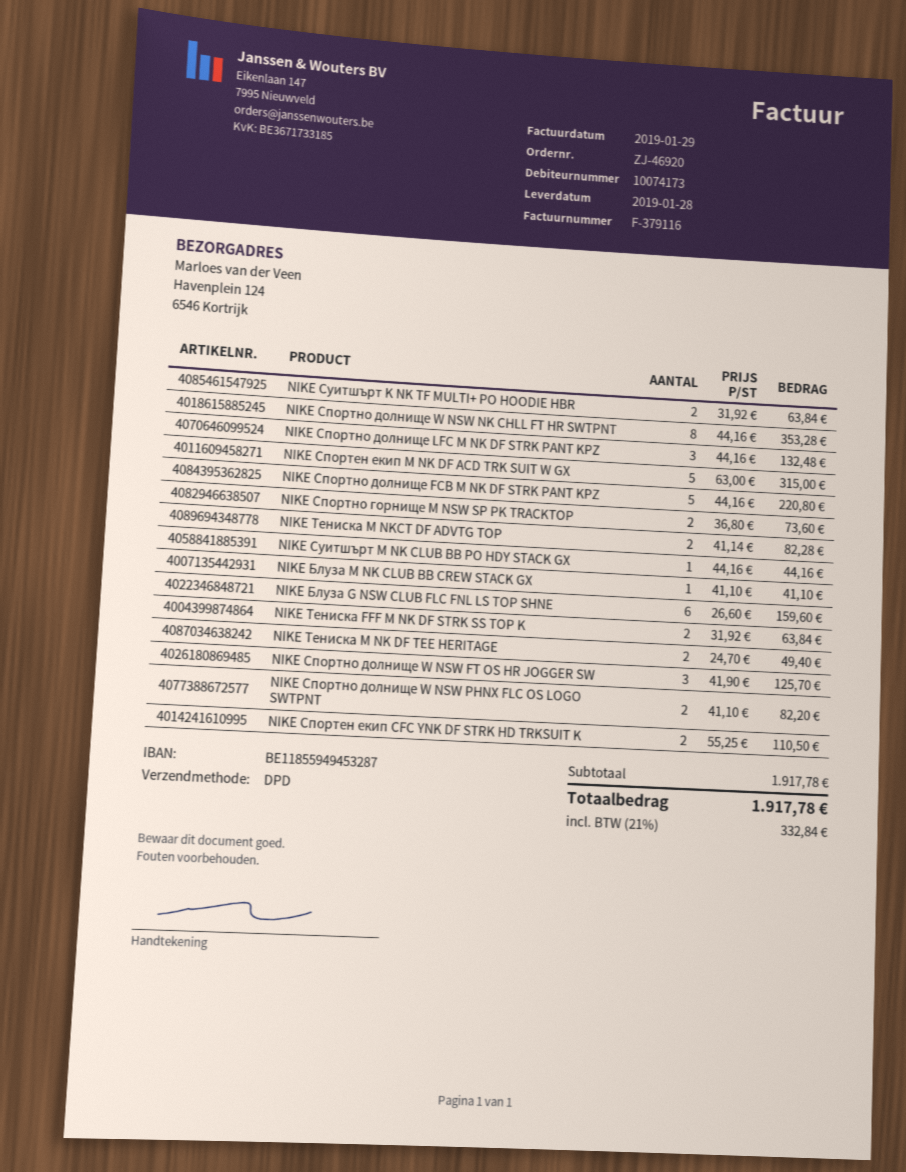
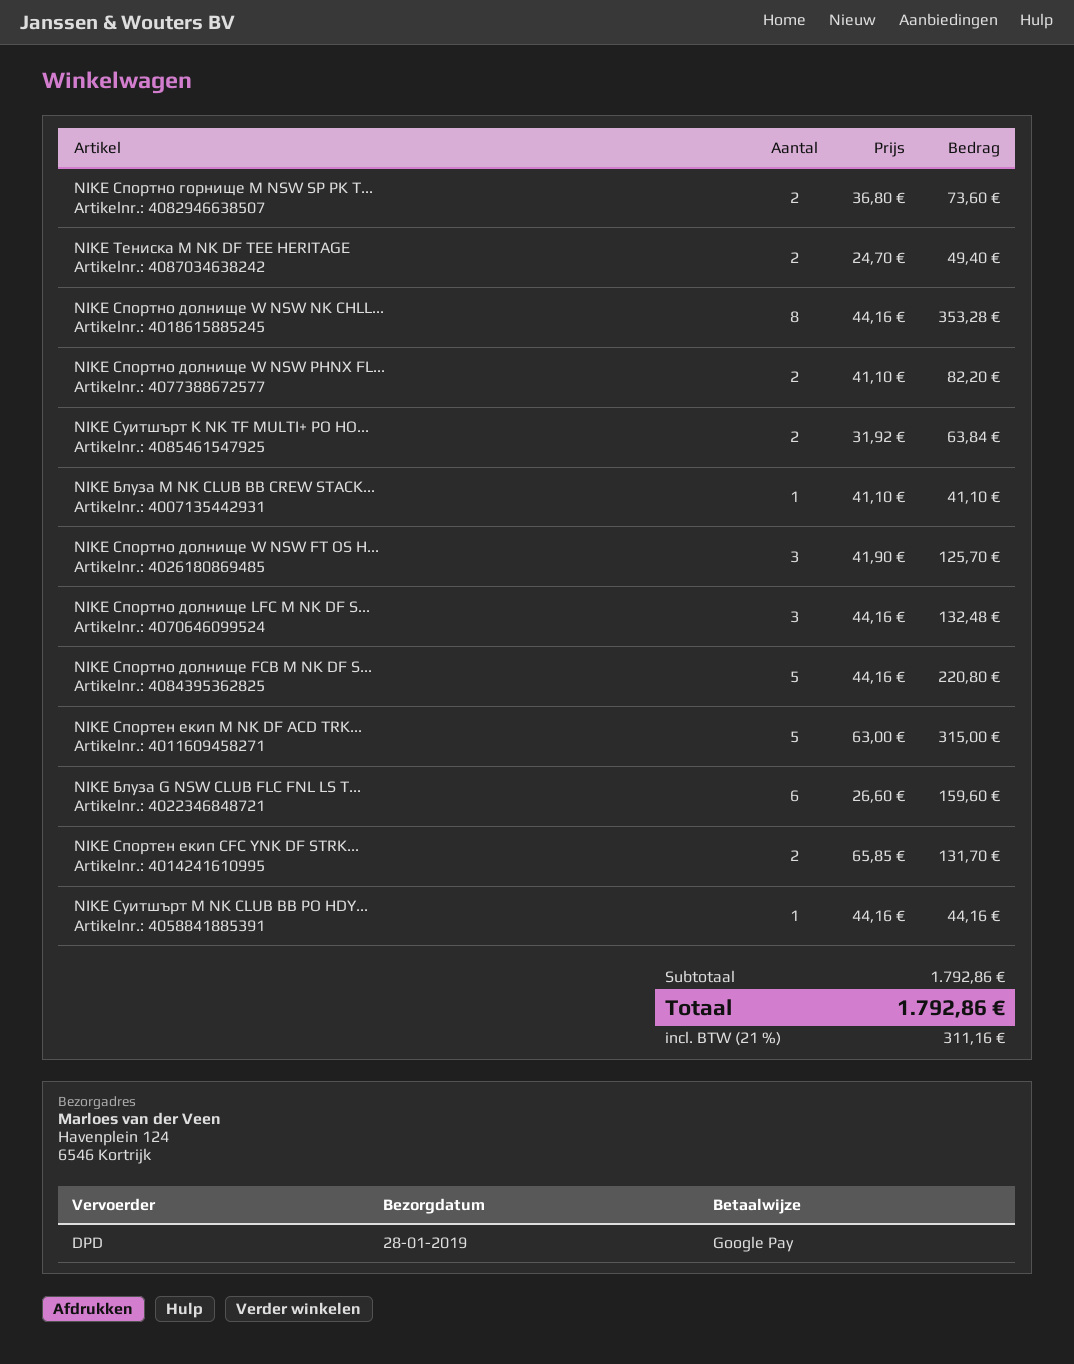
NIKE Тениска M NKCT DF ADVTG TOP: 2 x 41.14 = 82.28 -> none
NIKE Тениска FFF M NK DF STRK SS TOP K: 2 x 31.92 = 63.84 -> none
NIKE Спортен екип CFC YNK DF STRK HD TRKSUIT K: 2 x 55.25 = 110.50 -> 2 x 65.85 = 131.70
subtotal: 1917.78 -> 1792.86
tax: 21% = 332.84 -> 21% = 311.16
total: 1917.78 -> 1792.86

